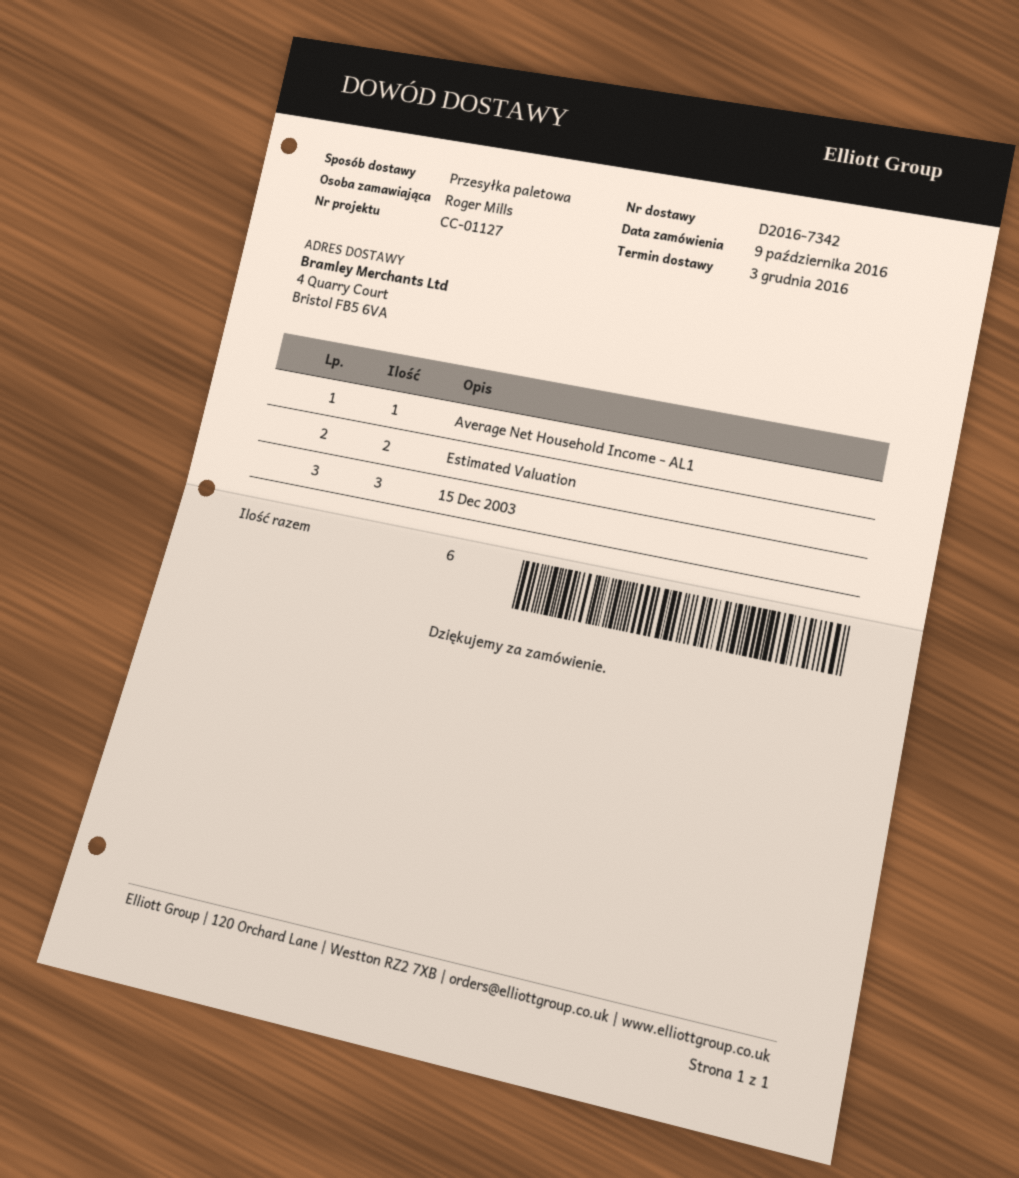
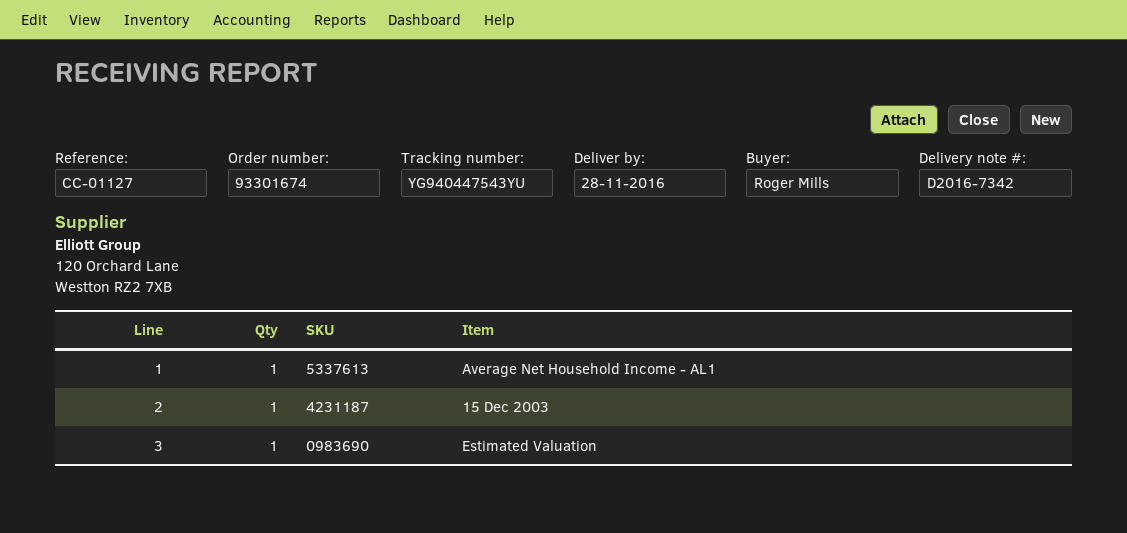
delivery date: 2016-12-03 -> 2016-11-28
Estimated Valuation: 2 -> 1
15 Dec 2003: 3 -> 1

